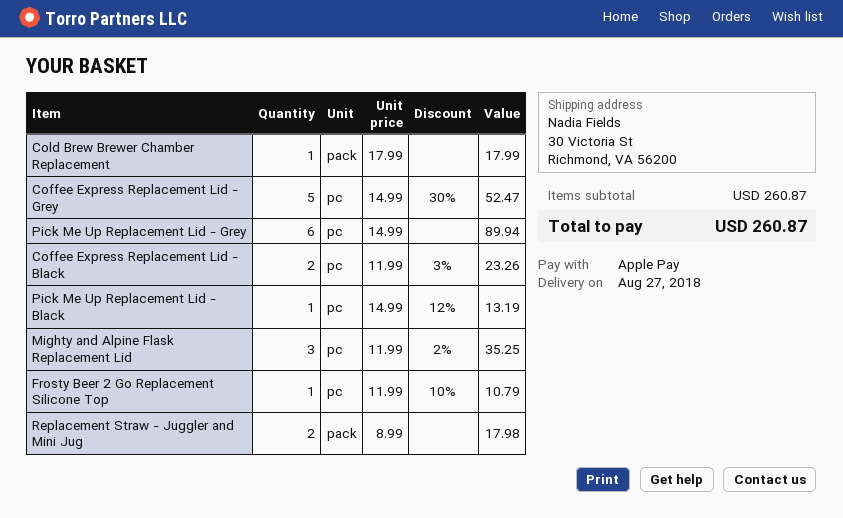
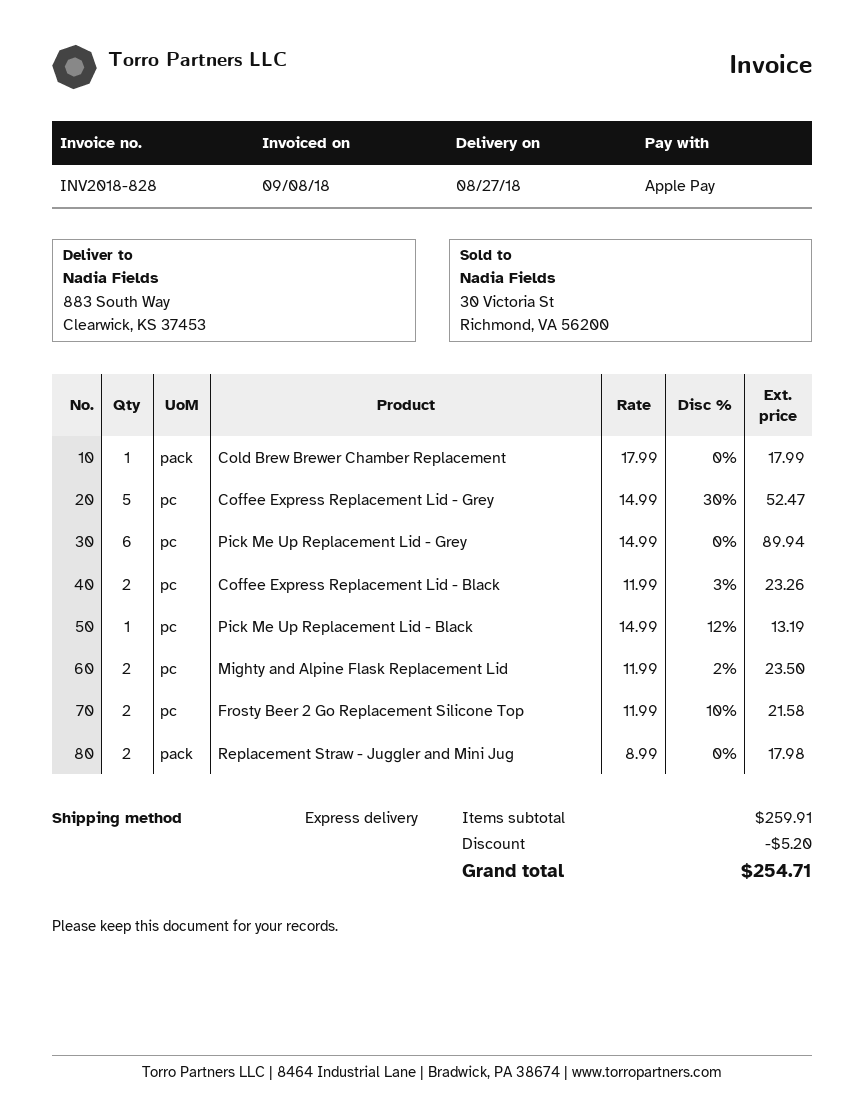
ship to: 30 Victoria St, Richmond, VA 56200 -> 883 South Way, Clearwick, KS 37453
Mighty and Alpine Flask Replacement Lid: 3 x 11.99 - 2% = 35.25 -> 2 x 11.99 - 2% = 23.50
Frosty Beer 2 Go Replacement Silicone Top: 1 x 11.99 - 10% = 10.79 -> 2 x 11.99 - 10% = 21.58
subtotal: 260.87 -> 259.91
discount: none -> 5.20
total: 260.87 -> 254.71

